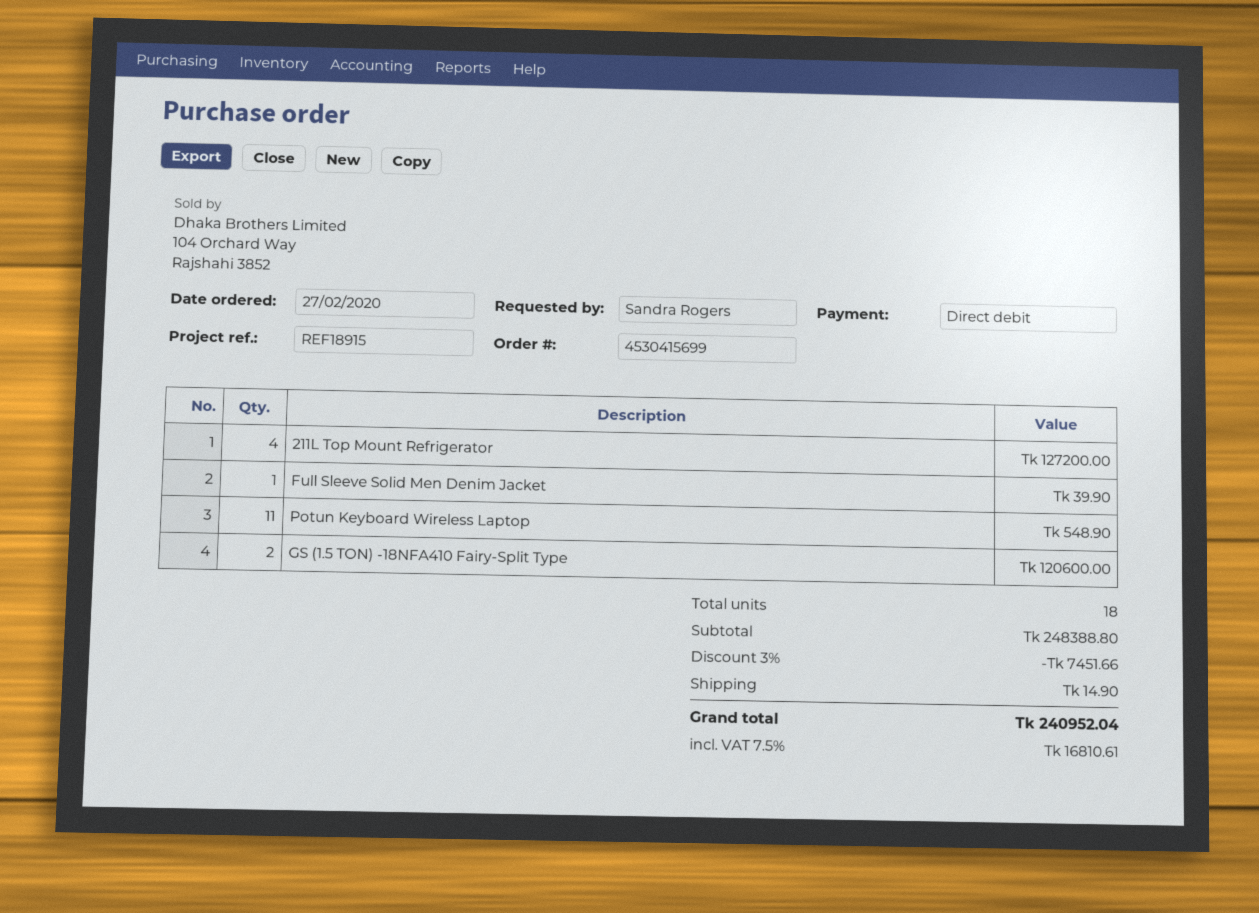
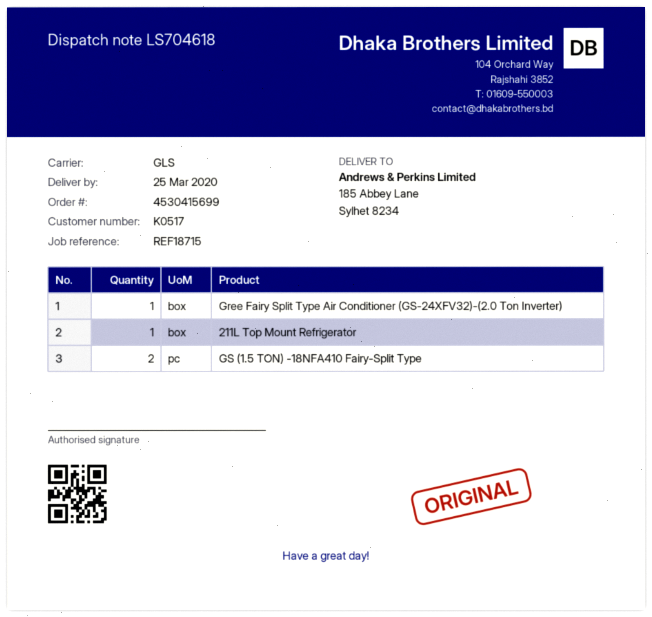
reference: REF18915 -> REF18715
211L Top Mount Refrigerator: 4 -> 1
Full Sleeve Solid Men Denim Jacket: 1 -> none
Potun Keyboard Wireless Laptop: 11 -> none
Gree Fairy Split Type Air Conditioner (GS-24XFV32)-(2.0 Ton Inverter): none -> 1

